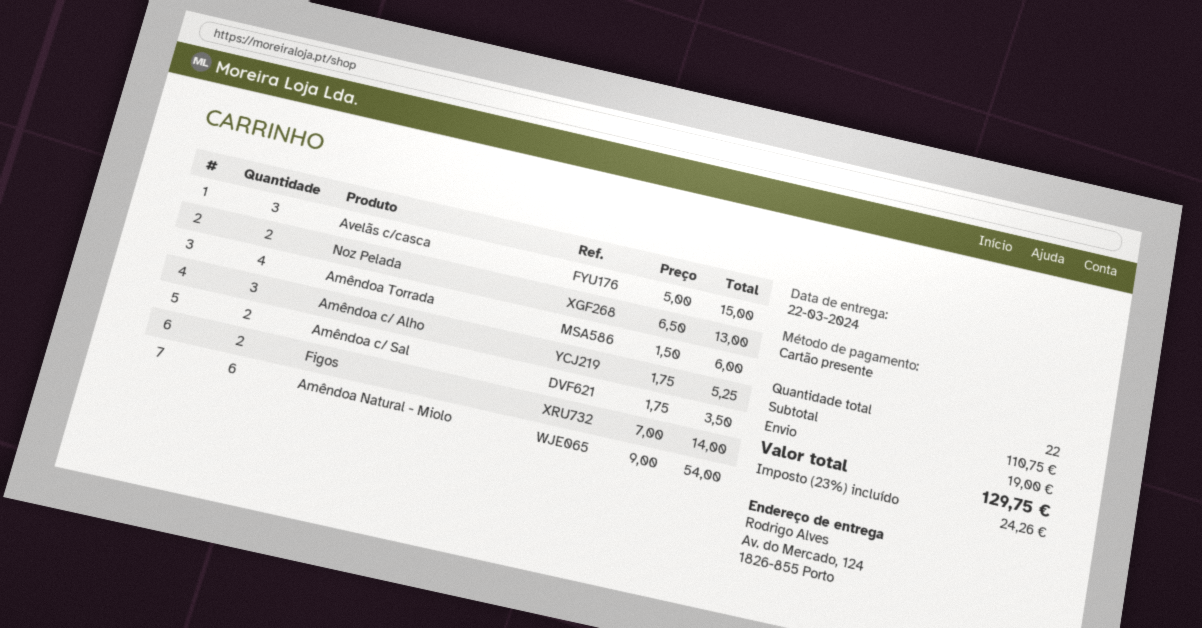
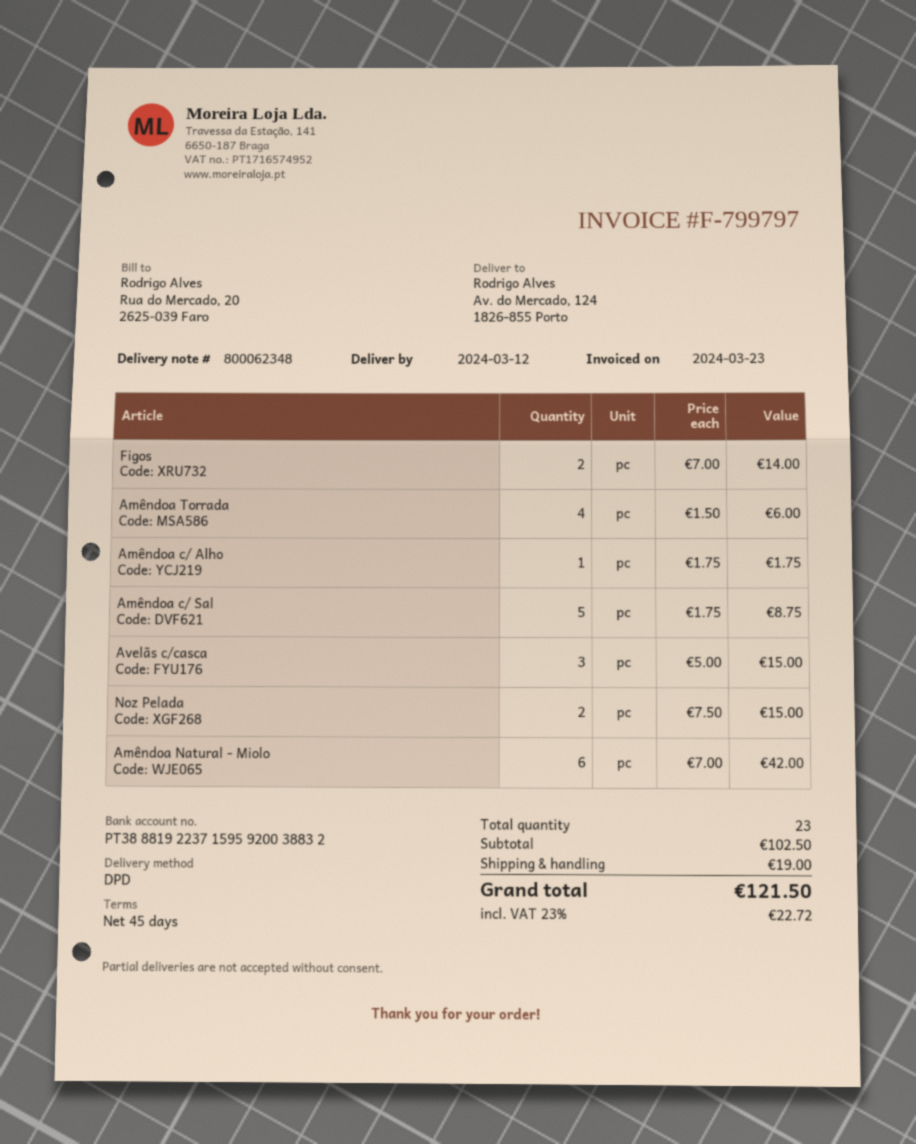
delivery date: 2024-03-22 -> 2024-03-12
Noz Pelada: 2 x 6.50 = 13.00 -> 2 x 7.50 = 15.00
Amêndoa c/ Alho: 3 x 1.75 = 5.25 -> 1 x 1.75 = 1.75
Amêndoa c/ Sal: 2 x 1.75 = 3.50 -> 5 x 1.75 = 8.75
Amêndoa Natural - Miolo: 6 x 9.00 = 54.00 -> 6 x 7.00 = 42.00
total quantity: 22 -> 23
subtotal: 110.75 -> 102.50
tax: 23% = 24.26 -> 23% = 22.72
total: 129.75 -> 121.50

